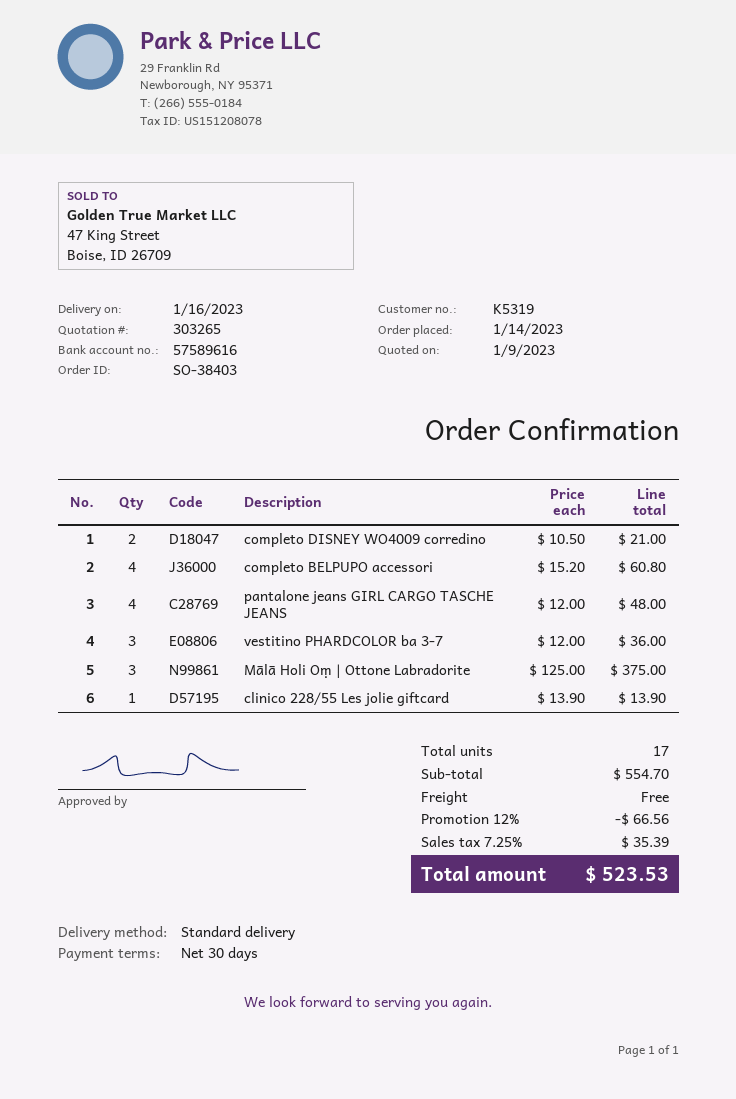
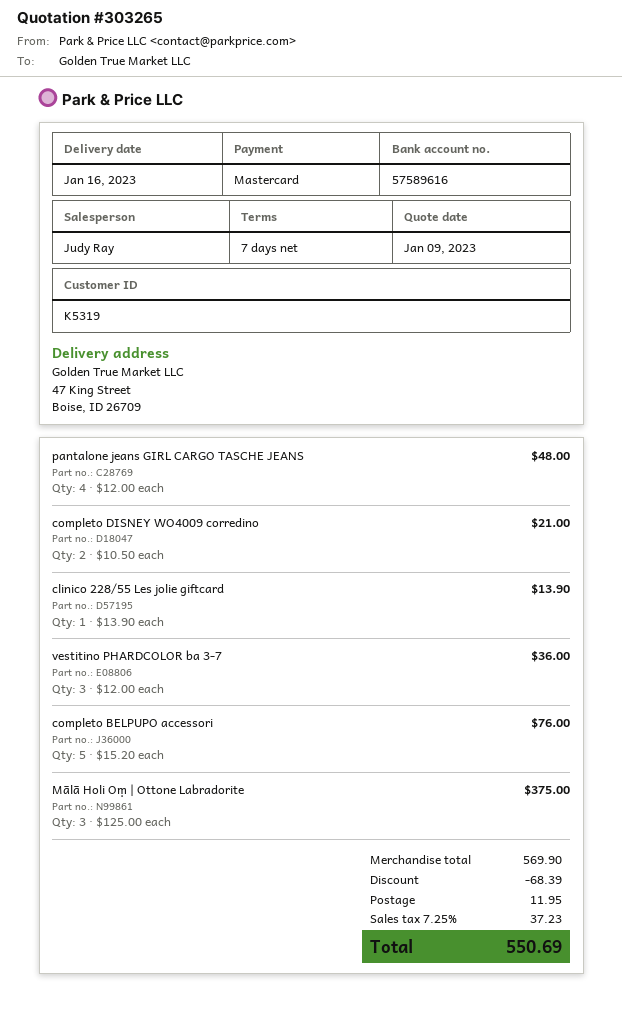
payment terms: 30 days -> 7 days
completo BELPUPO accessori: 4 x 15.20 = 60.80 -> 5 x 15.20 = 76.00
subtotal: 554.70 -> 569.90
discount: 66.56 -> 68.39
shipping: 0.00 -> 11.95
tax: 7.25% = 35.39 -> 7.25% = 37.23
total: 523.53 -> 550.69

